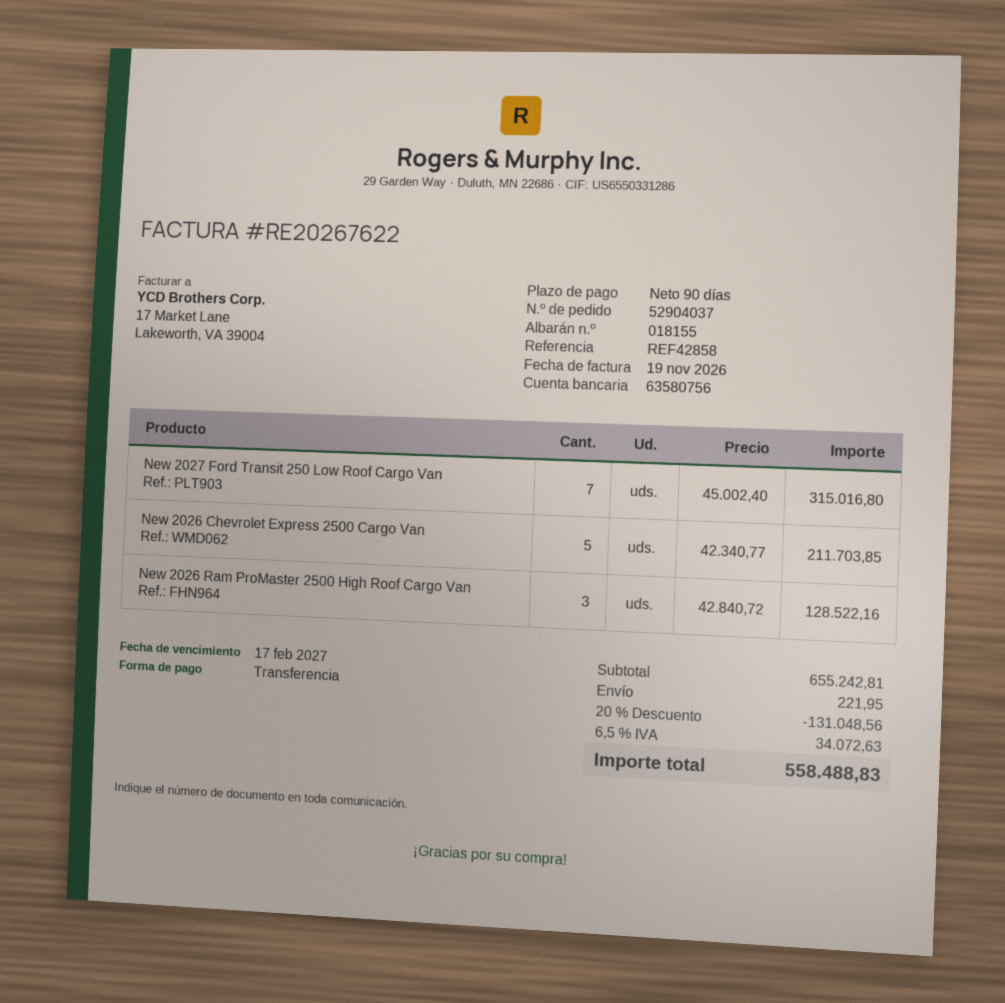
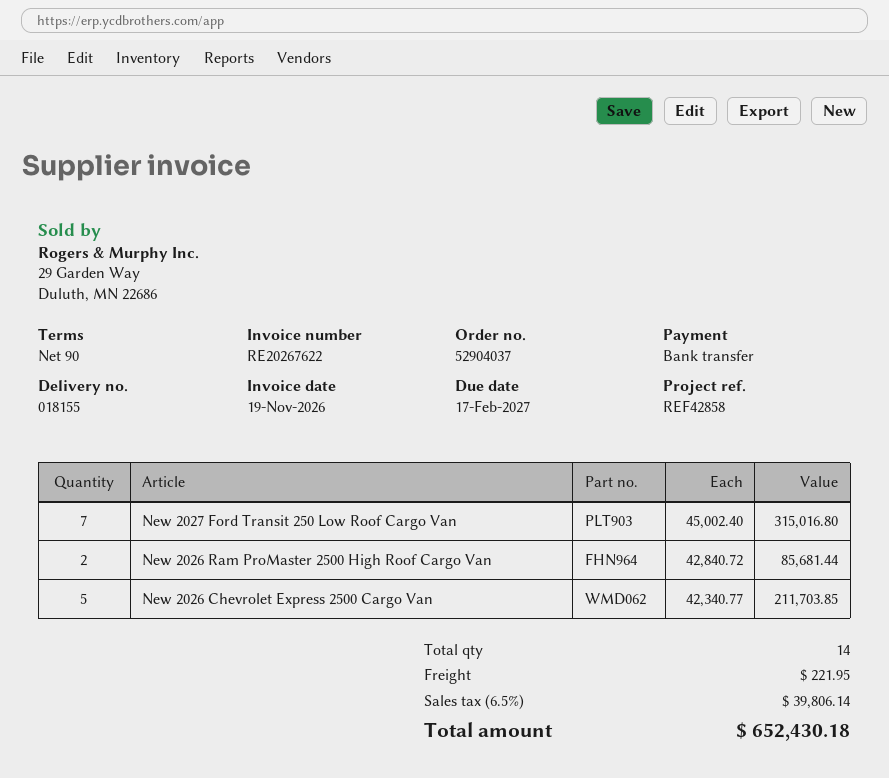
New 2026 Ram ProMaster 2500 High Roof Cargo Van: 3 x 42840.72 = 128522.16 -> 2 x 42840.72 = 85681.44
discount: 20% = 131048.56 -> none
tax: 6.5% = 34072.63 -> 6.5% = 39806.14
total: 558488.83 -> 652430.18

